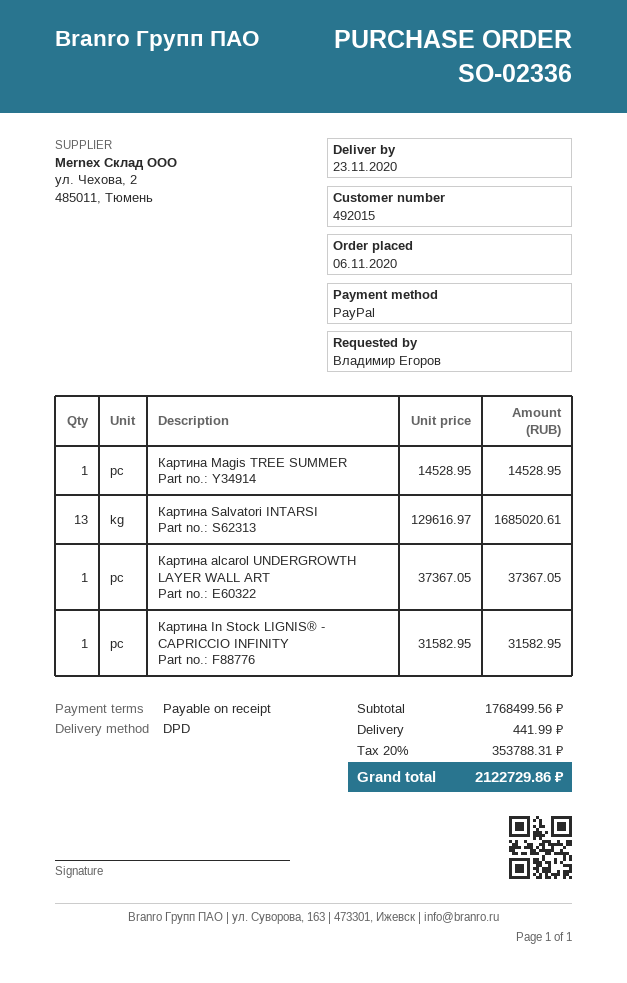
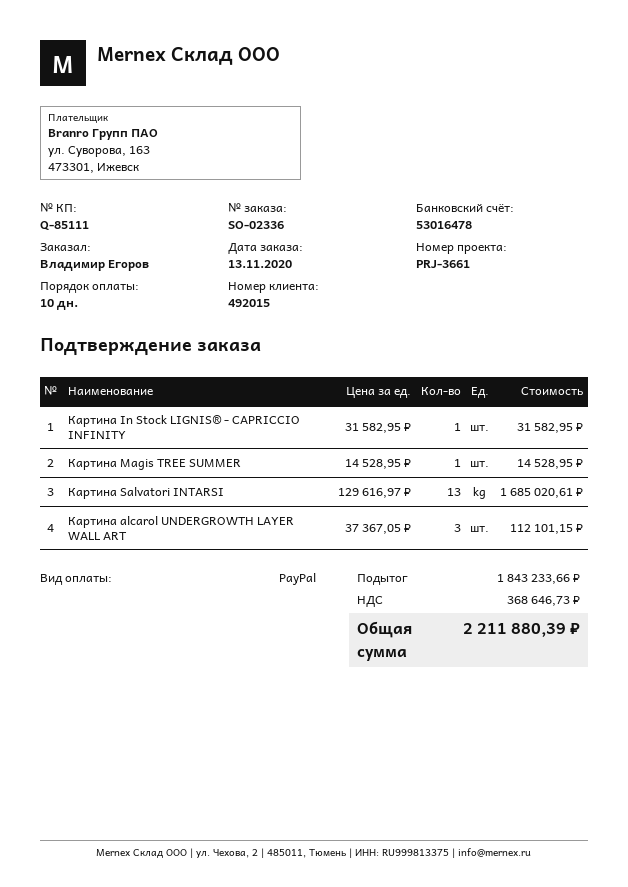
order date: 2020-11-06 -> 2020-11-13
payment terms: on receipt -> 10 days
Картина alcarol UNDERGROWTH LAYER WALL ART: 1 x 37367.05 = 37367.05 -> 3 x 37367.05 = 112101.15
subtotal: 1768499.56 -> 1843233.66
shipping: 441.99 -> none
tax: 353788.31 -> 368646.73
total: 2122729.86 -> 2211880.39

